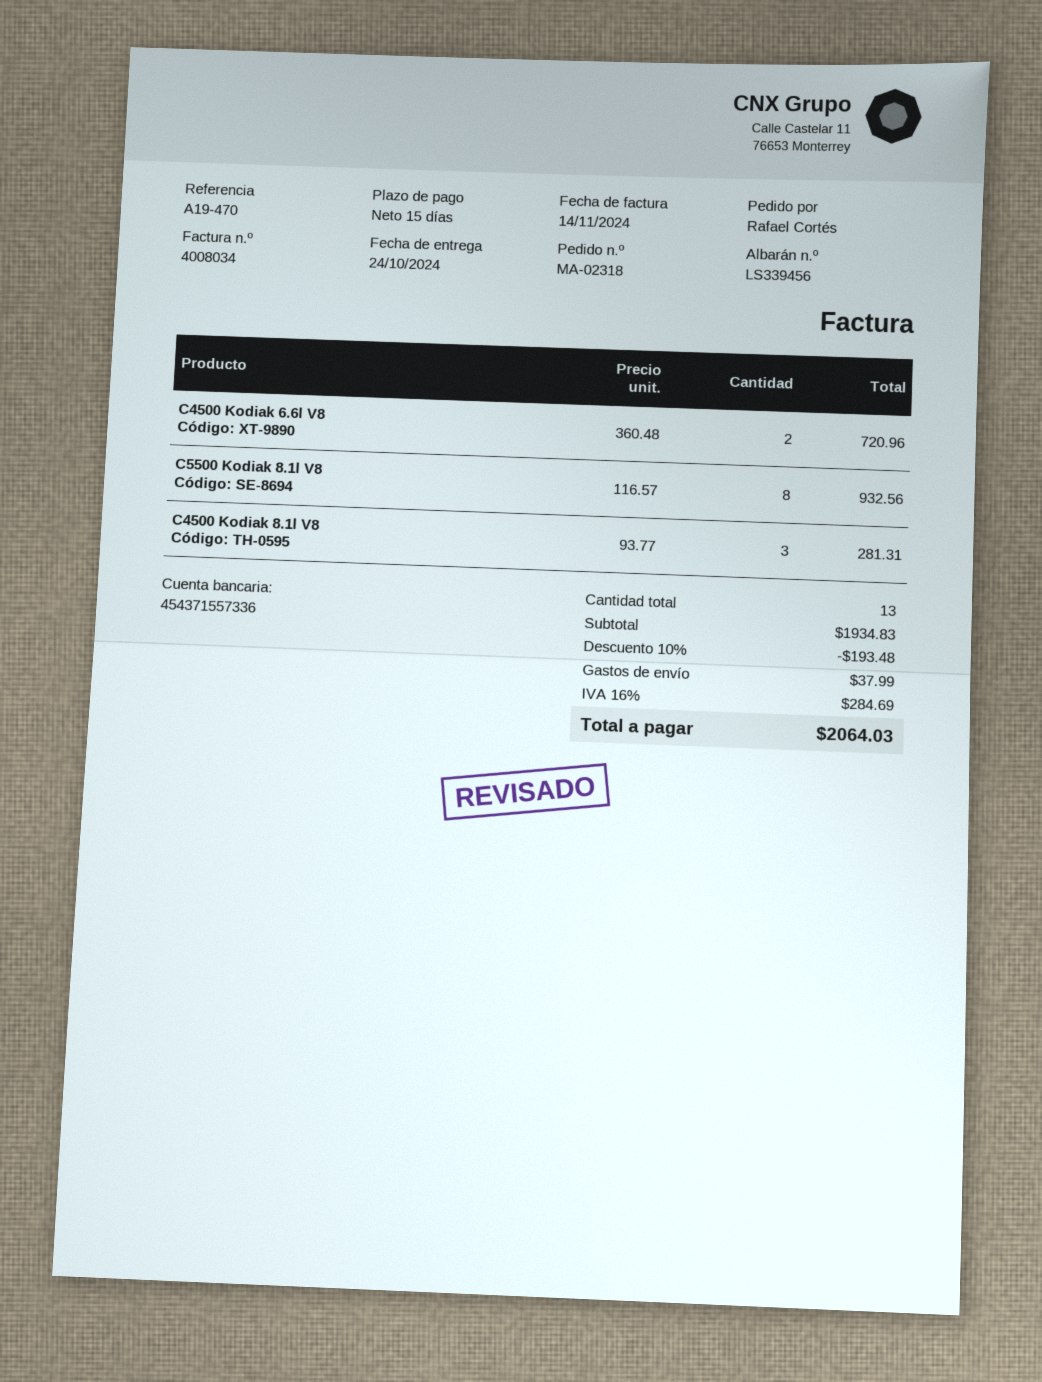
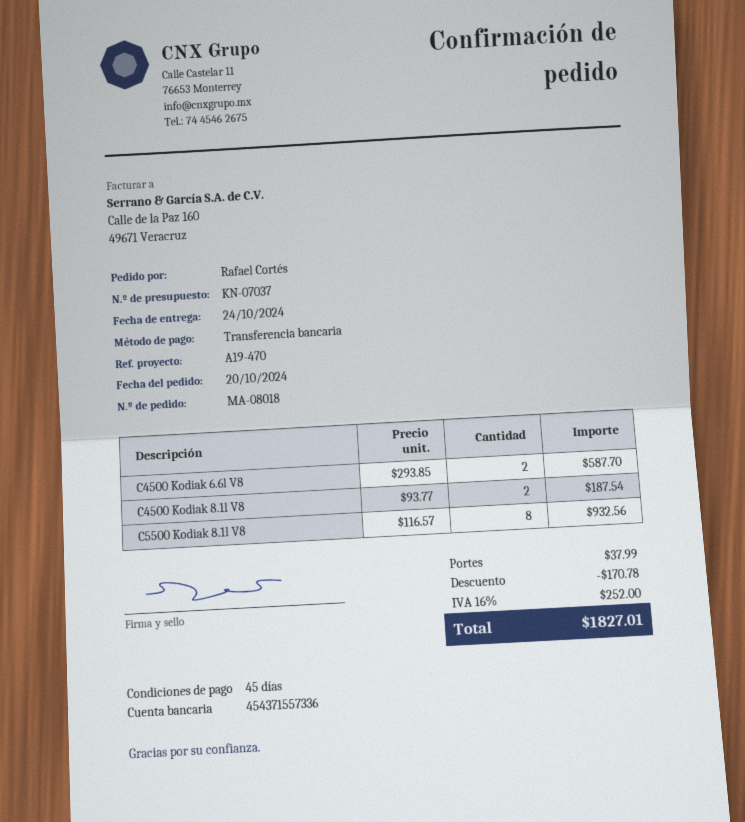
order number: MA-02318 -> MA-08018
payment terms: 15 days -> 45 days
C4500 Kodiak 6.6l V8: 2 x 360.48 = 720.96 -> 2 x 293.85 = 587.70
C4500 Kodiak 8.1l V8: 3 x 93.77 = 281.31 -> 2 x 93.77 = 187.54
discount: 193.48 -> 170.78
tax: 16% = 284.69 -> 16% = 252.00
total: 2064.03 -> 1827.01

